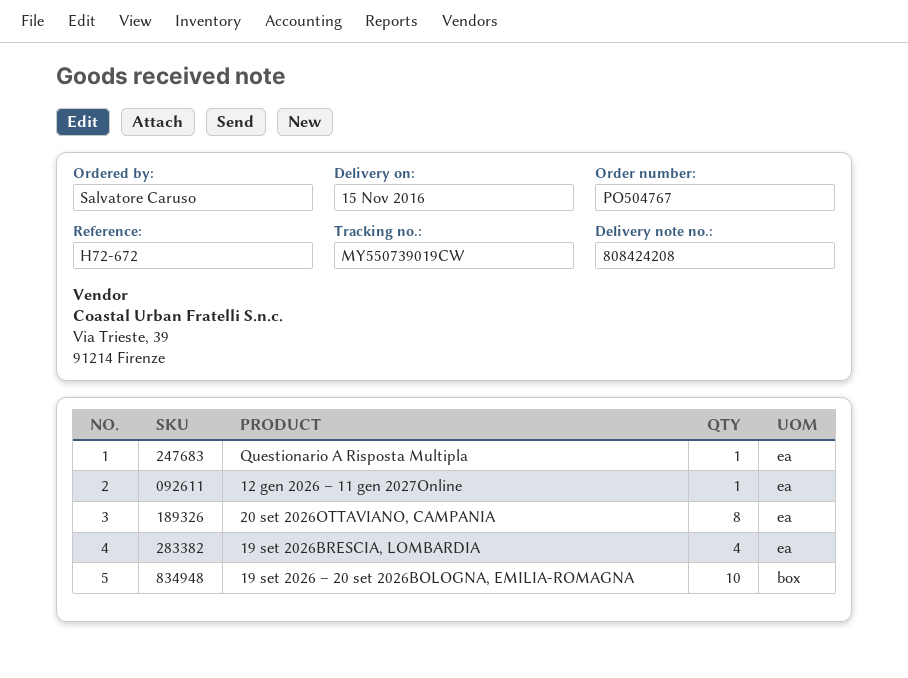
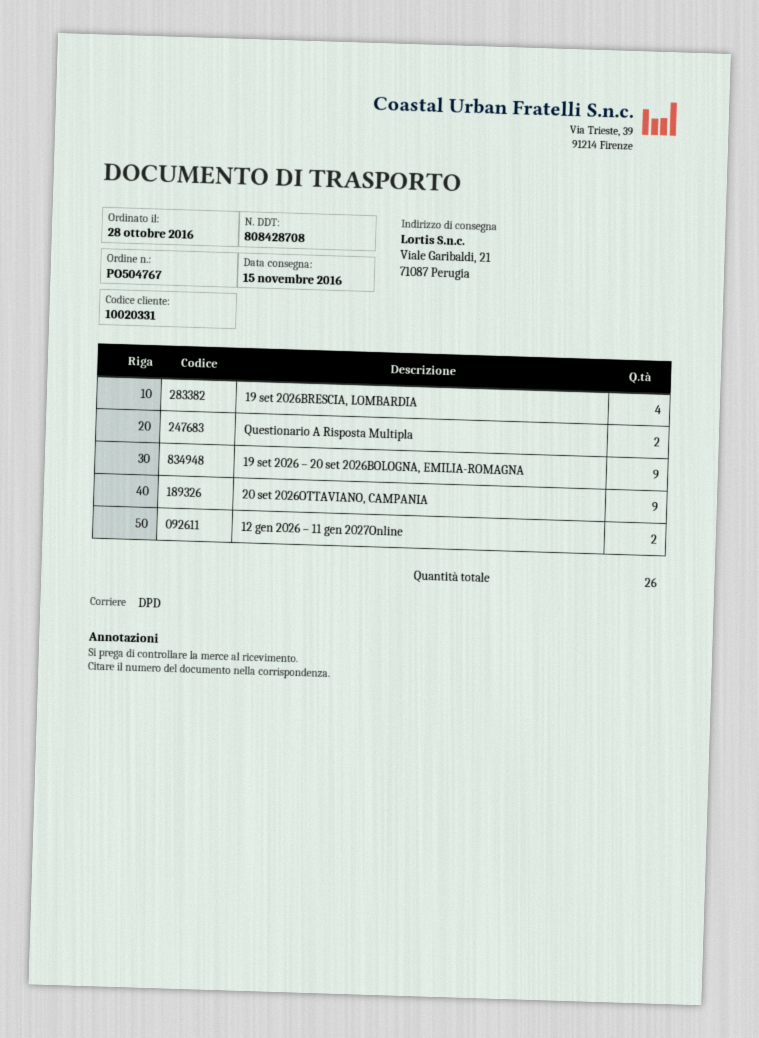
delivery note number: 808424208 -> 808428708
Questionario A Risposta Multipla: 1 -> 2
12 gen 2026 – 11 gen 2027Online: 1 -> 2
20 set 2026OTTAVIANO, CAMPANIA: 8 -> 9
19 set 2026 – 20 set 2026BOLOGNA, EMILIA-ROMAGNA: 10 -> 9

